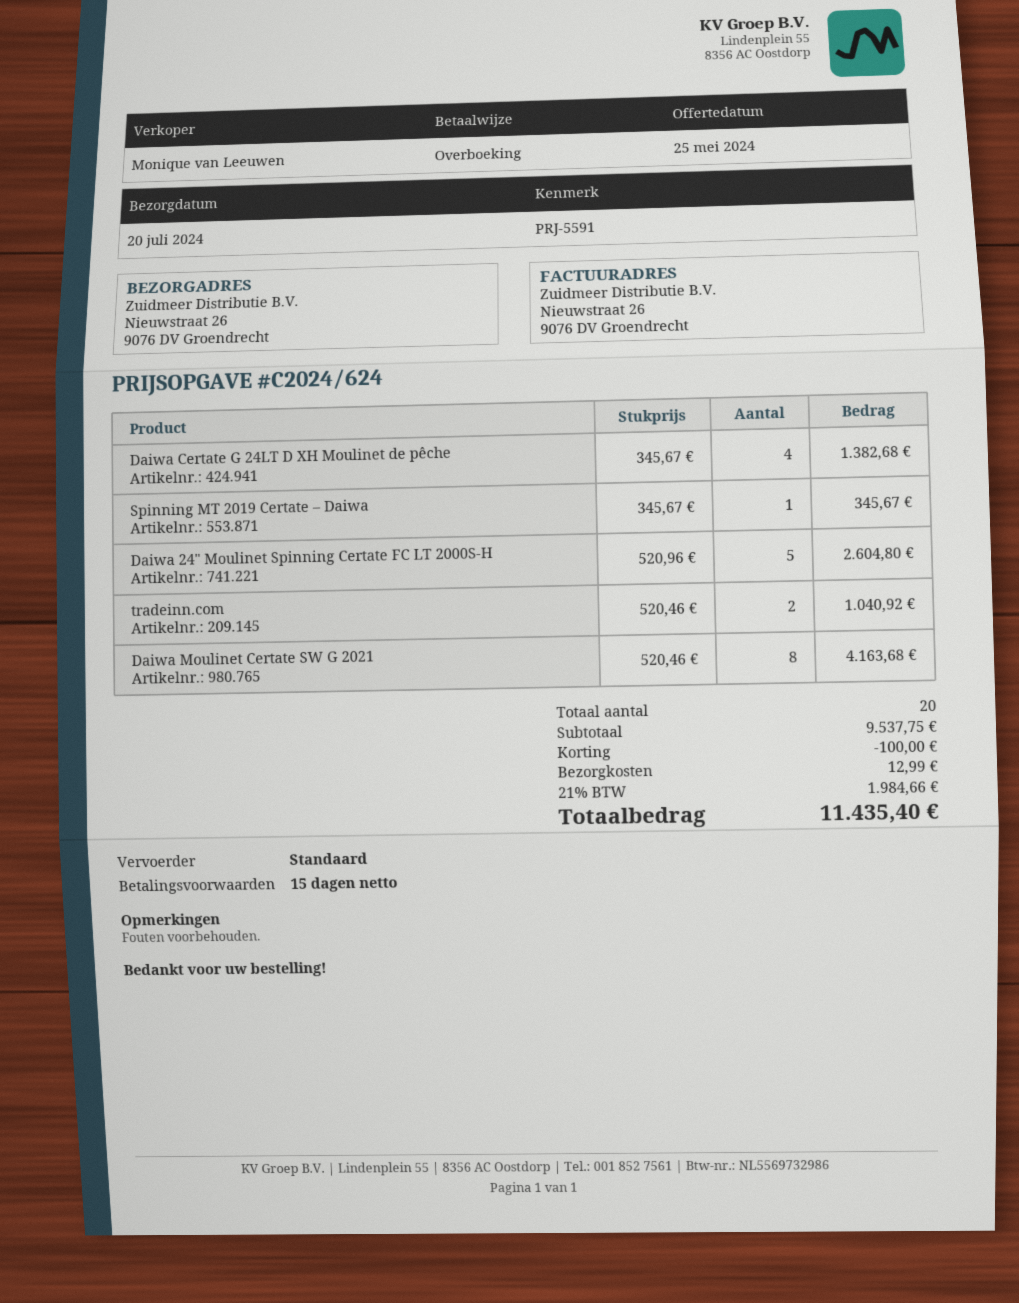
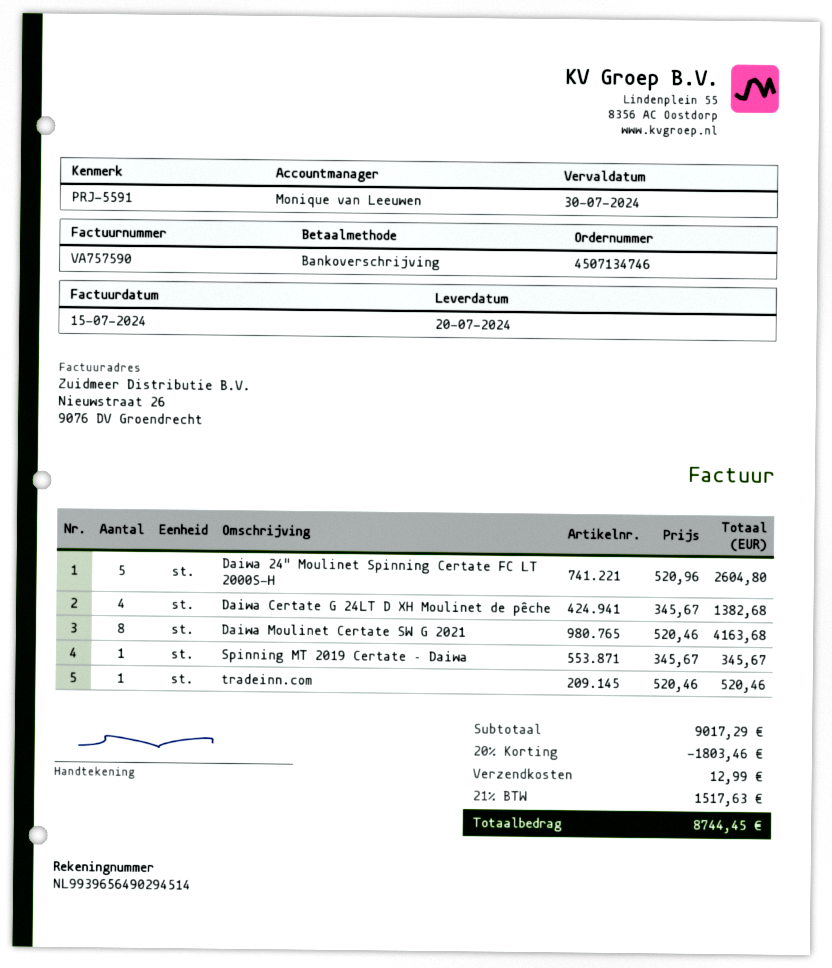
tradeinn.com: 2 x 520.46 = 1040.92 -> 1 x 520.46 = 520.46
subtotal: 9537.75 -> 9017.29
discount: 100.00 -> 1803.46
tax: 21% = 1984.66 -> 21% = 1517.63
total: 11435.40 -> 8744.45

